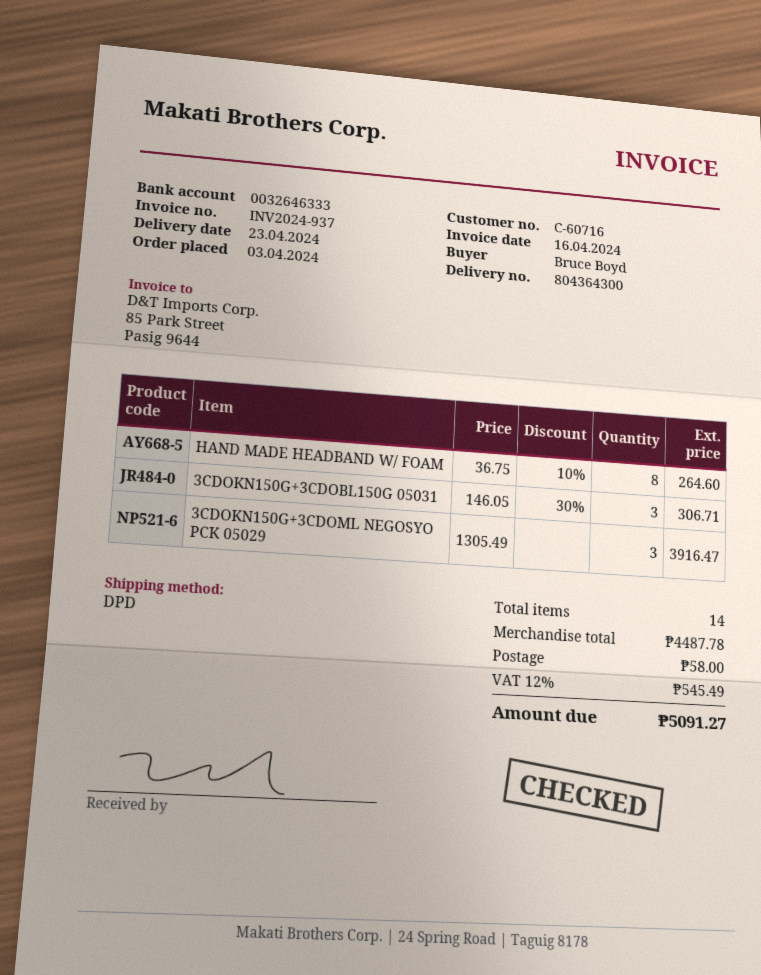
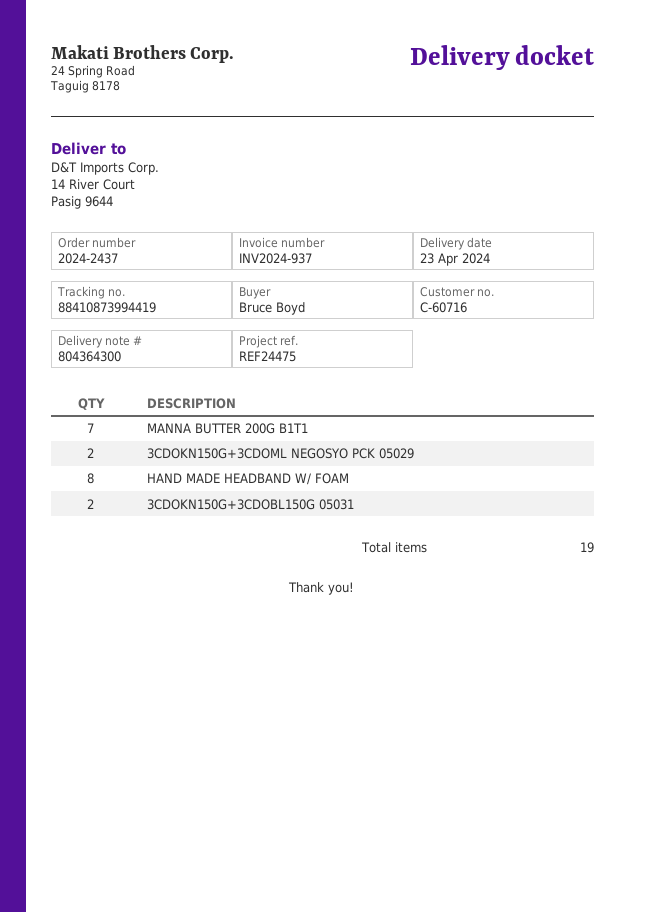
3CDOKN150G+3CDOBL150G 05031: 3 -> 2
3CDOKN150G+3CDOML NEGOSYO PCK 05029: 3 -> 2
MANNA BUTTER 200G B1T1: none -> 7
total quantity: 14 -> 19

